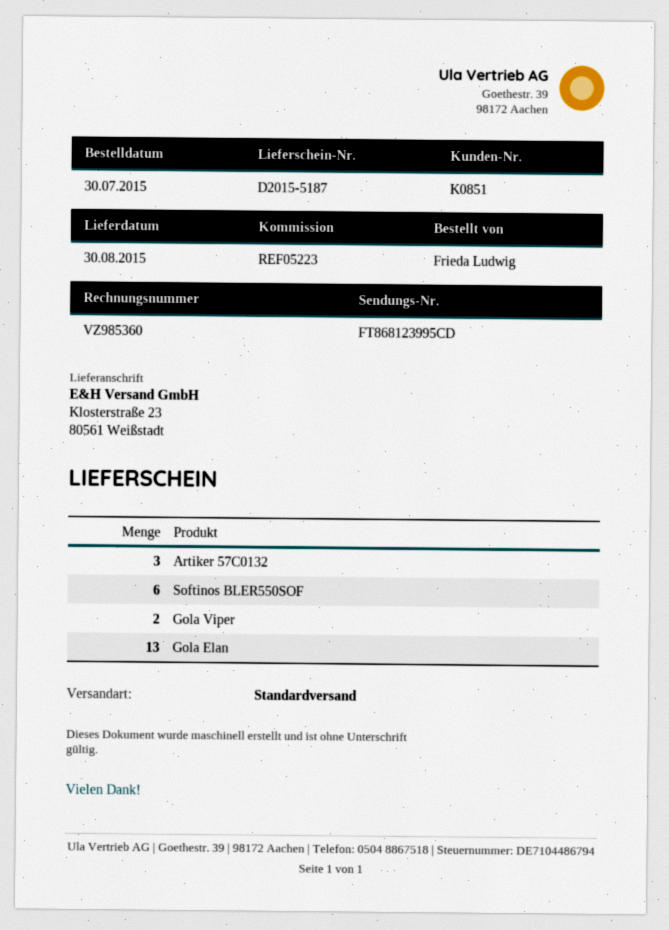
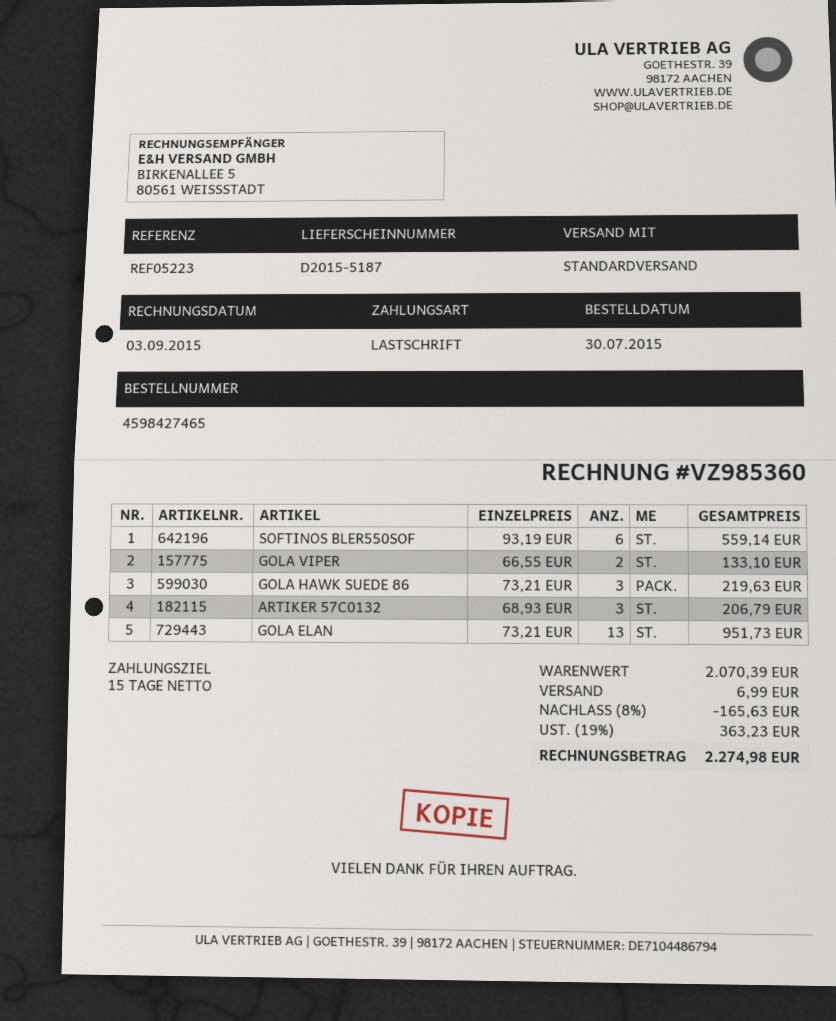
GOLA HAWK SUEDE 86: none -> 3

